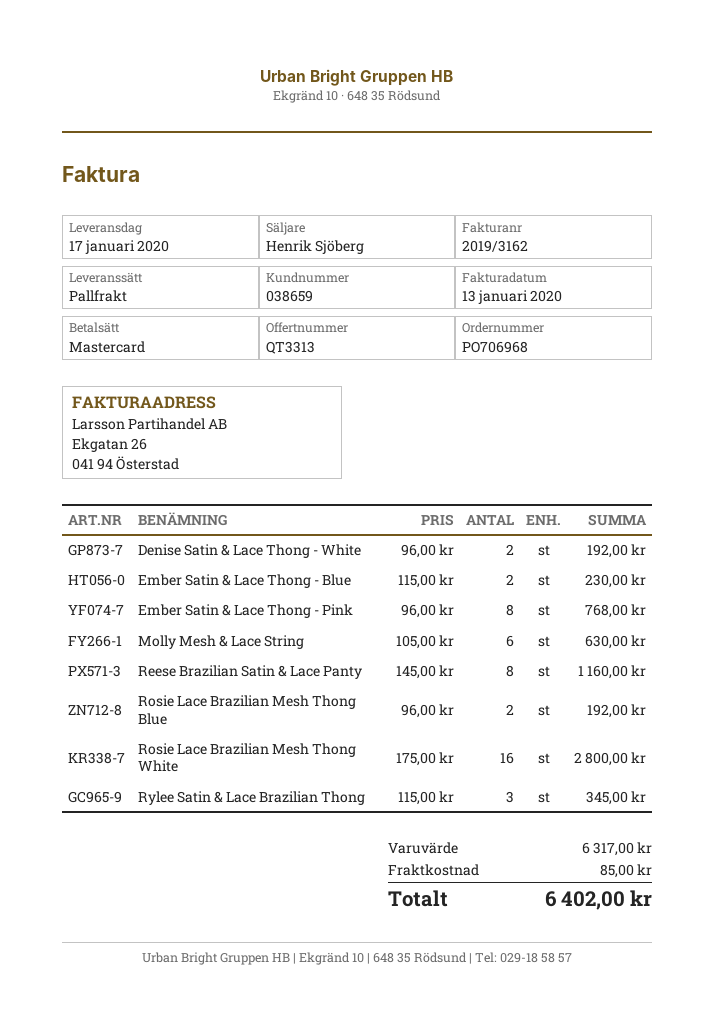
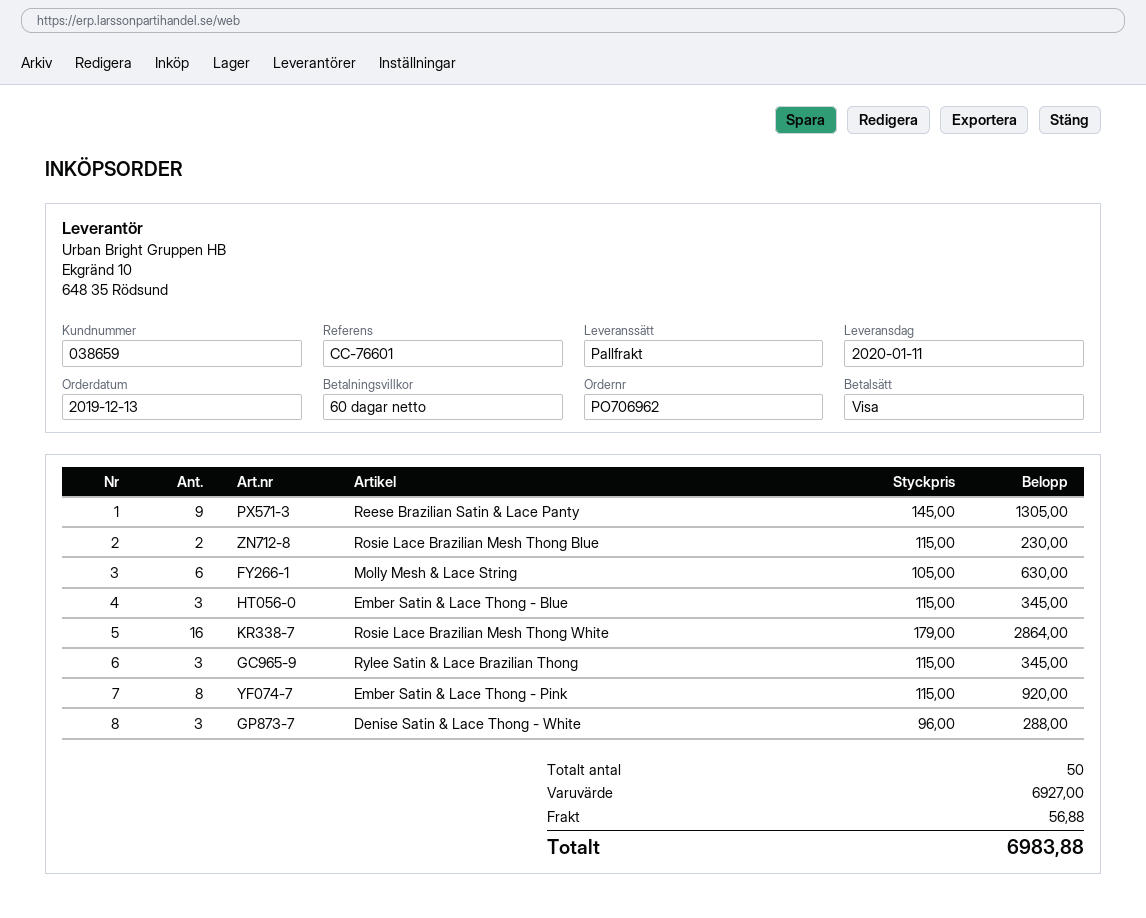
order number: PO706968 -> PO706962
delivery date: 2020-01-17 -> 2020-01-11
payment method: Mastercard -> Visa
Denise Satin & Lace Thong - White: 2 x 96.00 = 192.00 -> 3 x 96.00 = 288.00
Ember Satin & Lace Thong - Blue: 2 x 115.00 = 230.00 -> 3 x 115.00 = 345.00
Ember Satin & Lace Thong - Pink: 8 x 96.00 = 768.00 -> 8 x 115.00 = 920.00
Reese Brazilian Satin & Lace Panty: 8 x 145.00 = 1160.00 -> 9 x 145.00 = 1305.00
Rosie Lace Brazilian Mesh Thong Blue: 2 x 96.00 = 192.00 -> 2 x 115.00 = 230.00
Rosie Lace Brazilian Mesh Thong White: 16 x 175.00 = 2800.00 -> 16 x 179.00 = 2864.00
subtotal: 6317.00 -> 6927.00
shipping: 85.00 -> 56.88
total: 6402.00 -> 6983.88

